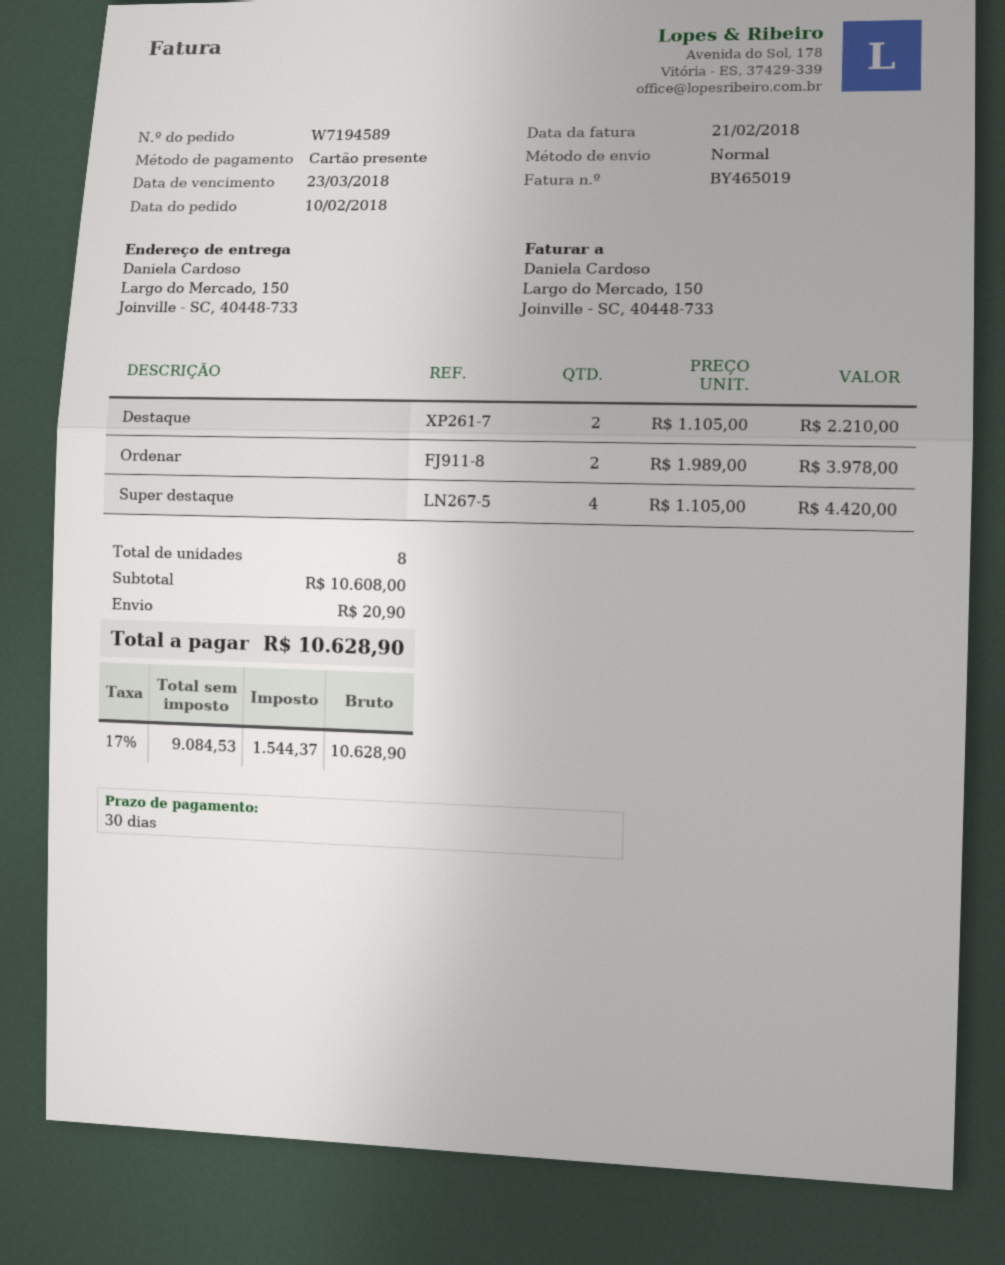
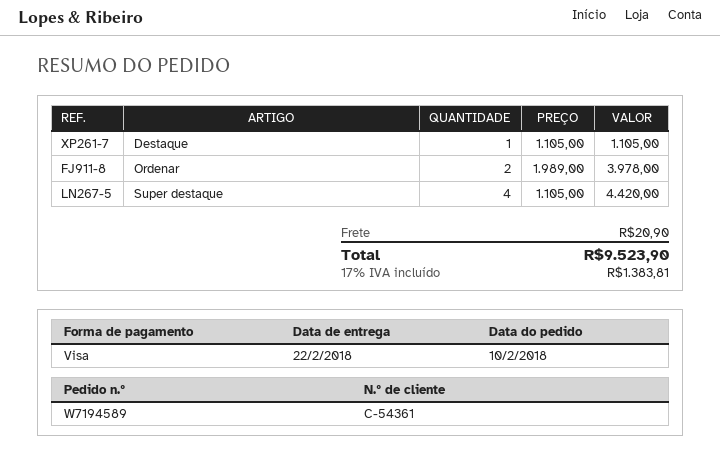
payment method: gift card -> Visa
Destaque: 2 x 1105.00 = 2210.00 -> 1 x 1105.00 = 1105.00
tax: 17% = 1544.37 -> 17% = 1383.81
total: 10628.90 -> 9523.90

